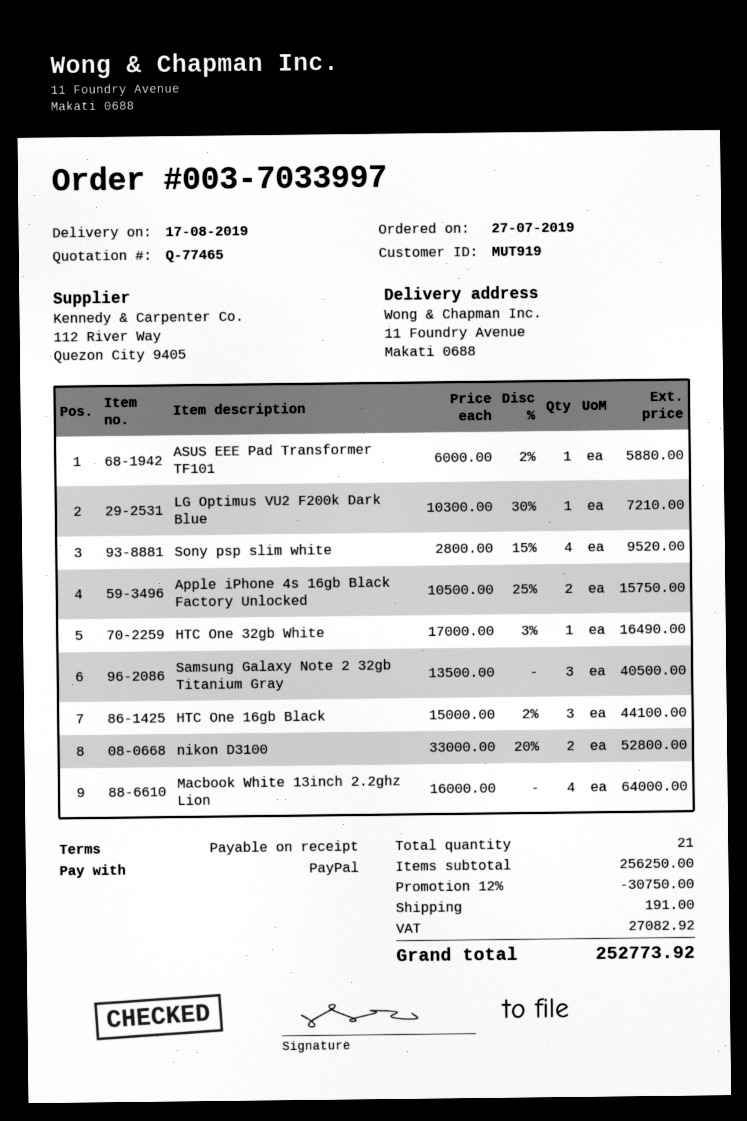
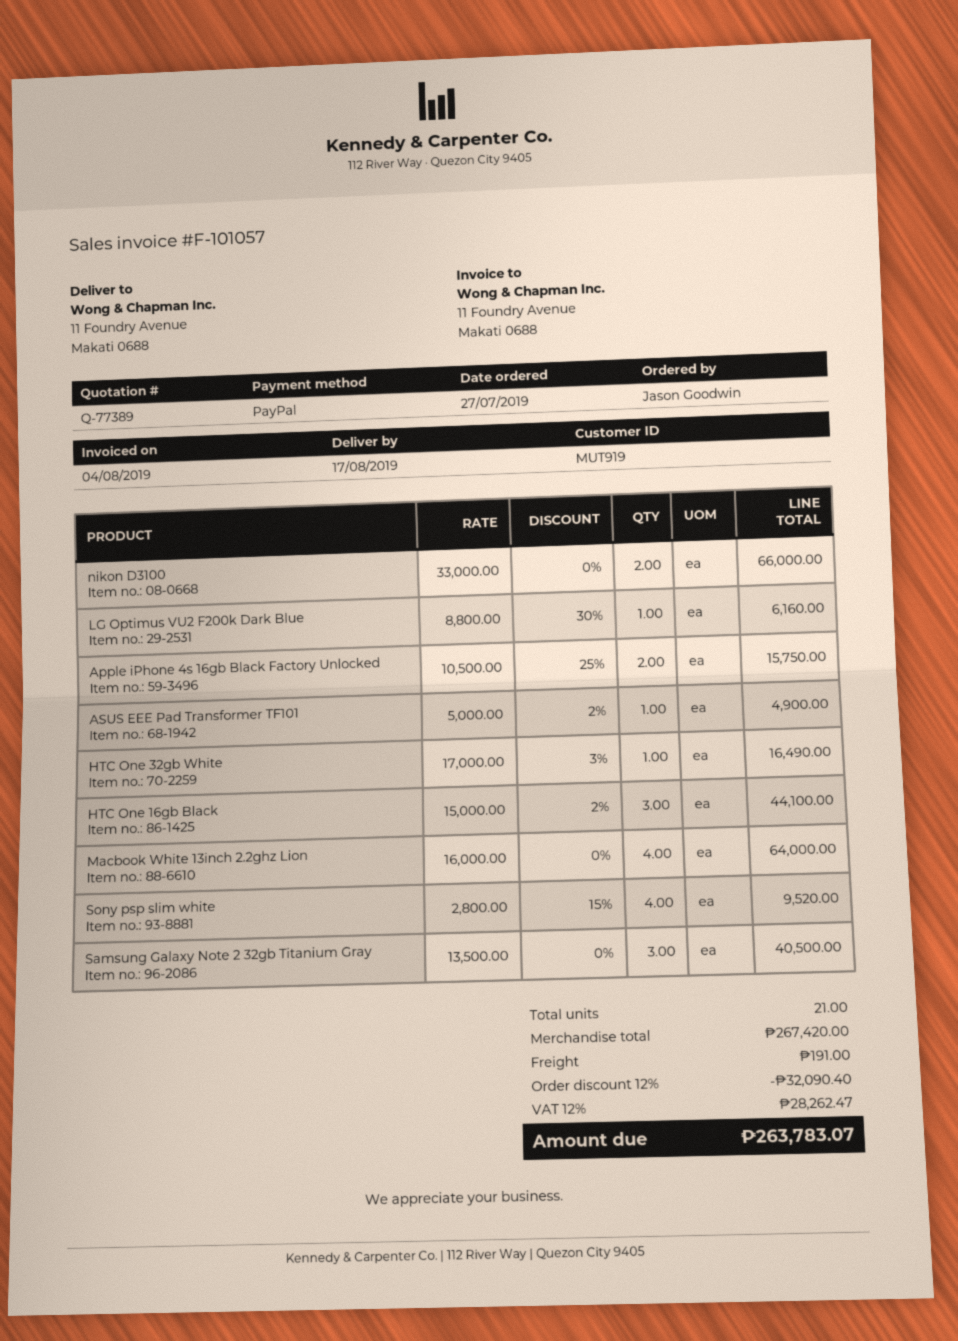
quote number: Q-77465 -> Q-77389
ASUS EEE Pad Transformer TF101: 1 x 6000.00 - 2% = 5880.00 -> 1 x 5000.00 - 2% = 4900.00
LG Optimus VU2 F200k Dark Blue: 1 x 10300.00 - 30% = 7210.00 -> 1 x 8800.00 - 30% = 6160.00
nikon D3100: 2 x 33000.00 - 20% = 52800.00 -> 2 x 33000.00 = 66000.00
subtotal: 256250.00 -> 267420.00
discount: 12% = 30750.00 -> 12% = 32090.40
tax: 27082.92 -> 28262.47
total: 252773.92 -> 263783.07

